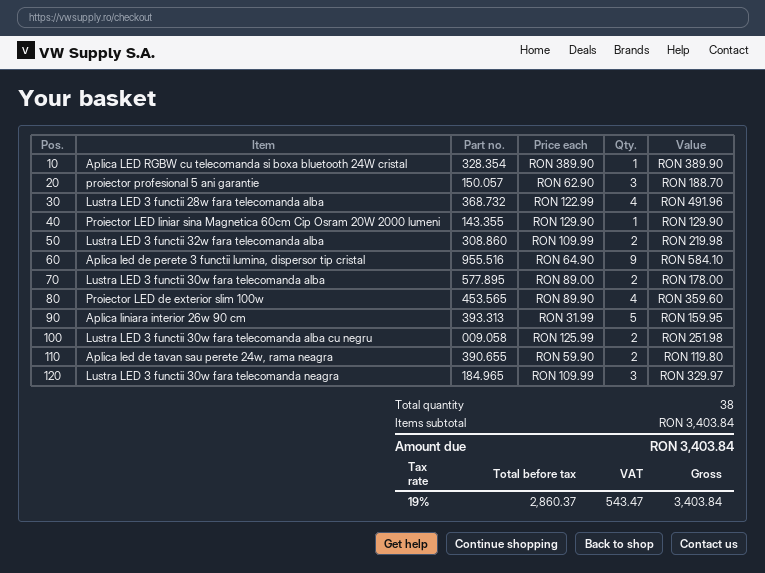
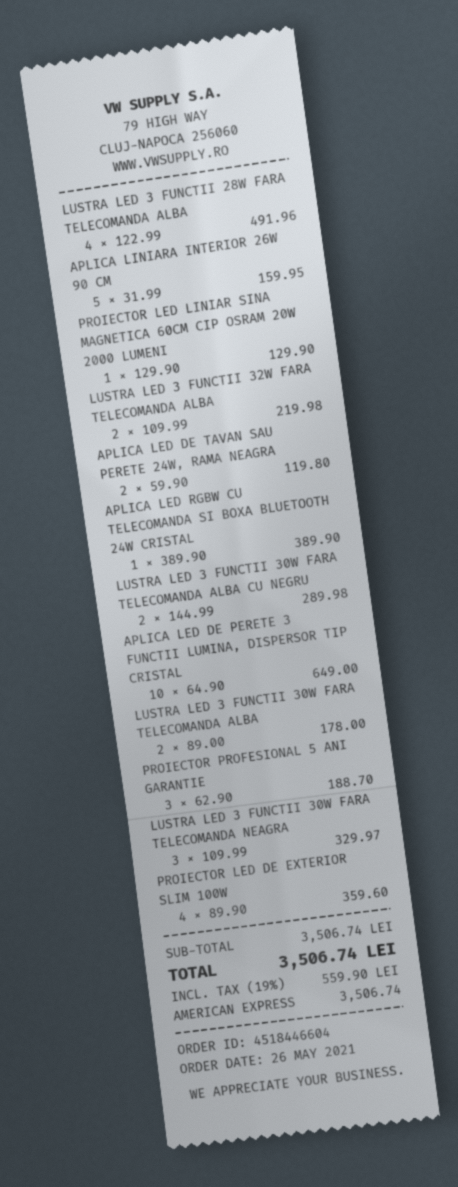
Aplica led de perete 3 functii lumina, dispersor tip cristal: 9 x 64.90 = 584.10 -> 10 x 64.90 = 649.00
Lustra LED 3 functii 30w fara telecomanda alba cu negru: 2 x 125.99 = 251.98 -> 2 x 144.99 = 289.98
subtotal: 3403.84 -> 3506.74
tax: 19% = 543.47 -> 19% = 559.90
total: 3403.84 -> 3506.74

